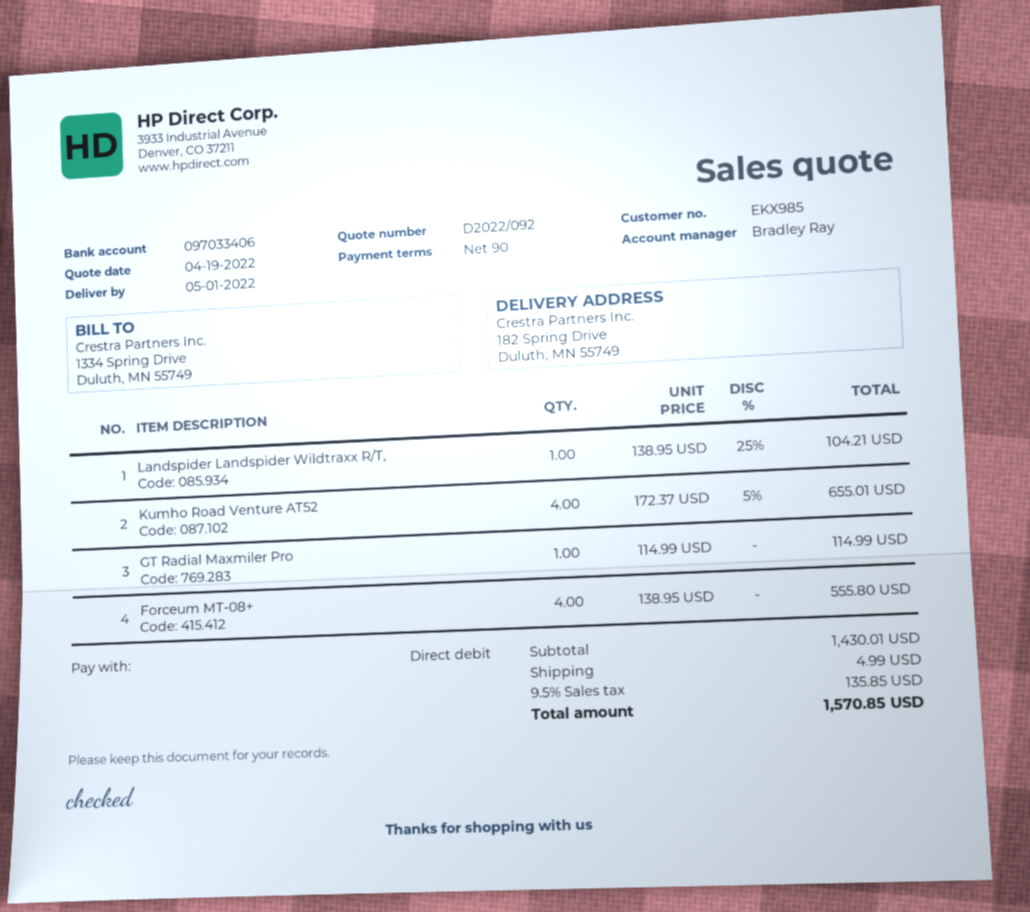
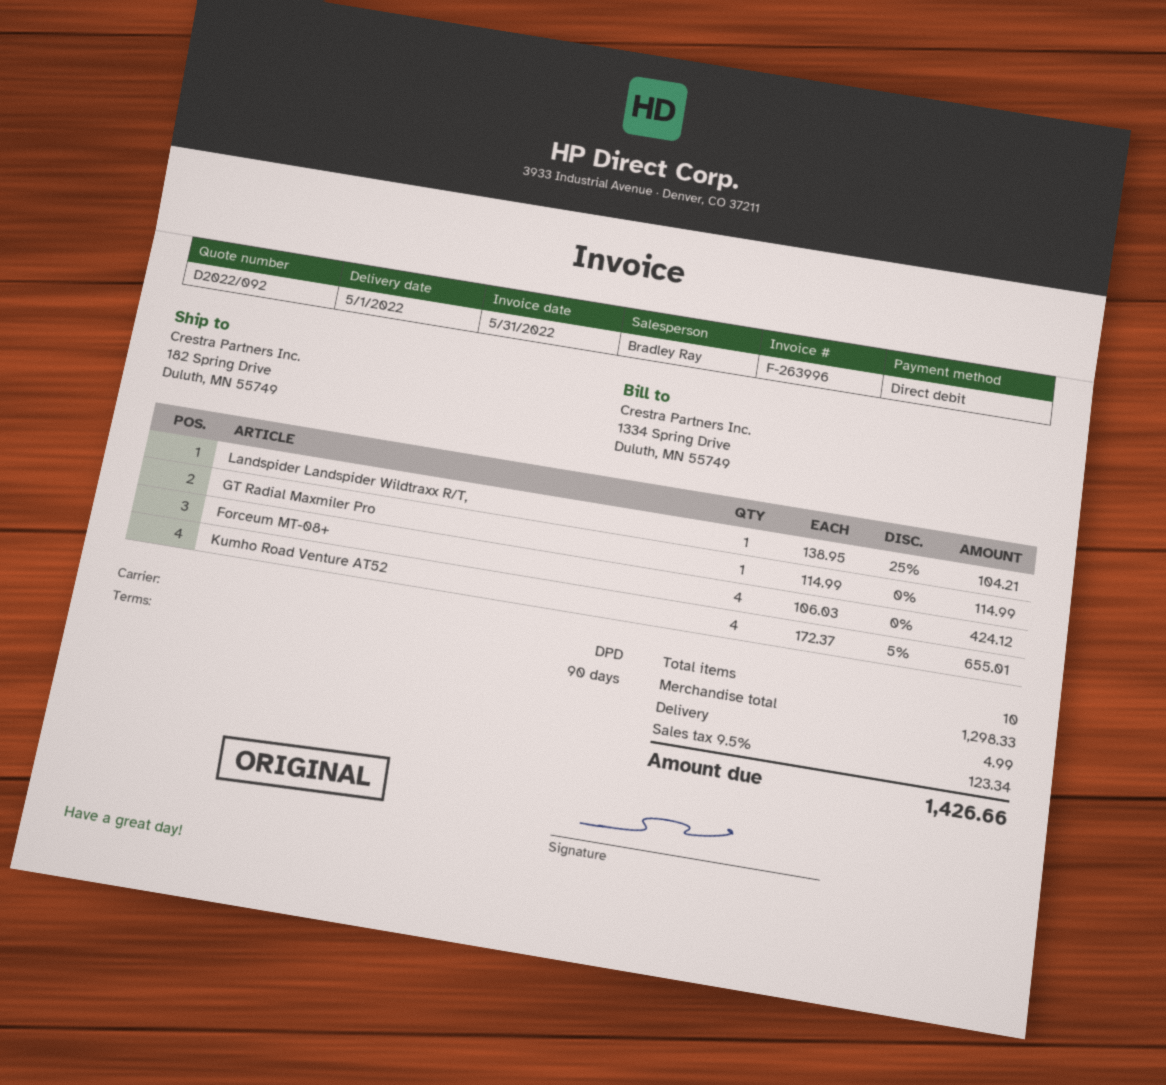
Forceum MT-08+: 4 x 138.95 = 555.80 -> 4 x 106.03 = 424.12
subtotal: 1430.01 -> 1298.33
tax: 9.5% = 135.85 -> 9.5% = 123.34
total: 1570.85 -> 1426.66

